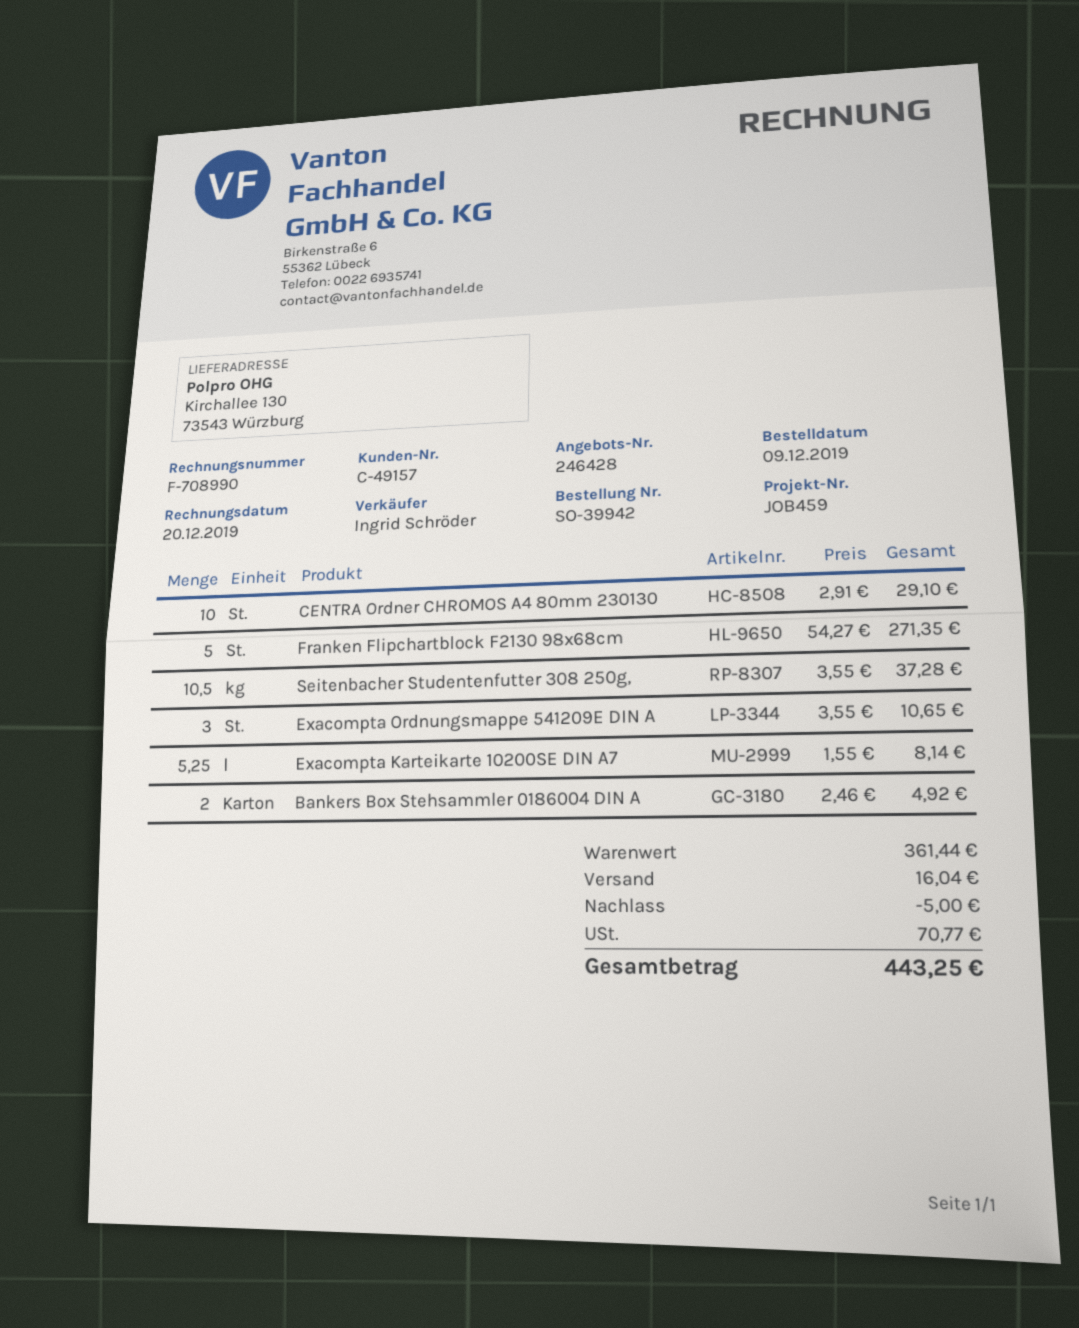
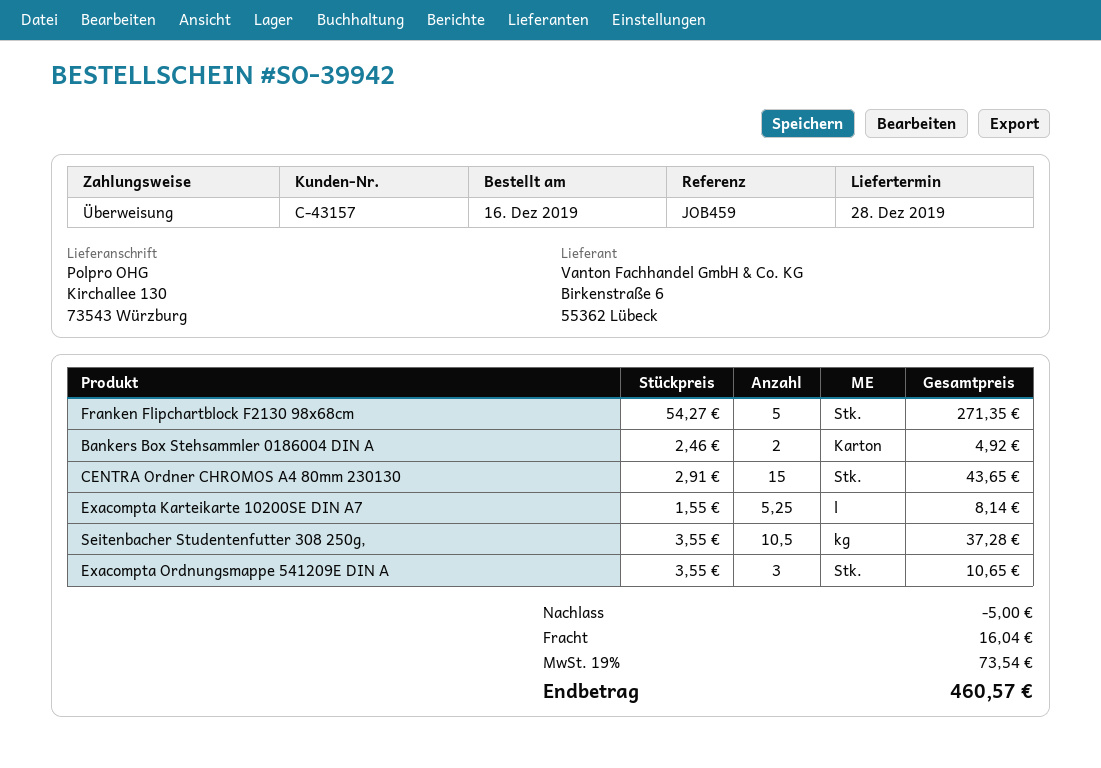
order date: 2019-12-09 -> 2019-12-16
customer number: C-49157 -> C-43157
CENTRA Ordner CHROMOS A4 80mm 230130: 10 x 2.91 = 29.10 -> 15 x 2.91 = 43.65
tax: 70.77 -> 73.54
total: 443.25 -> 460.57

